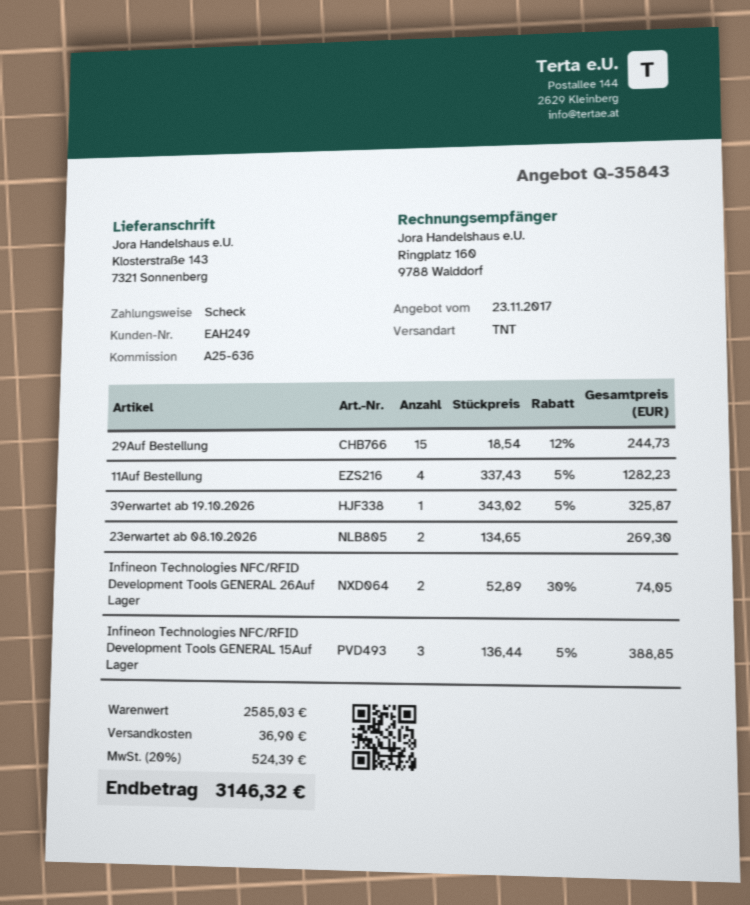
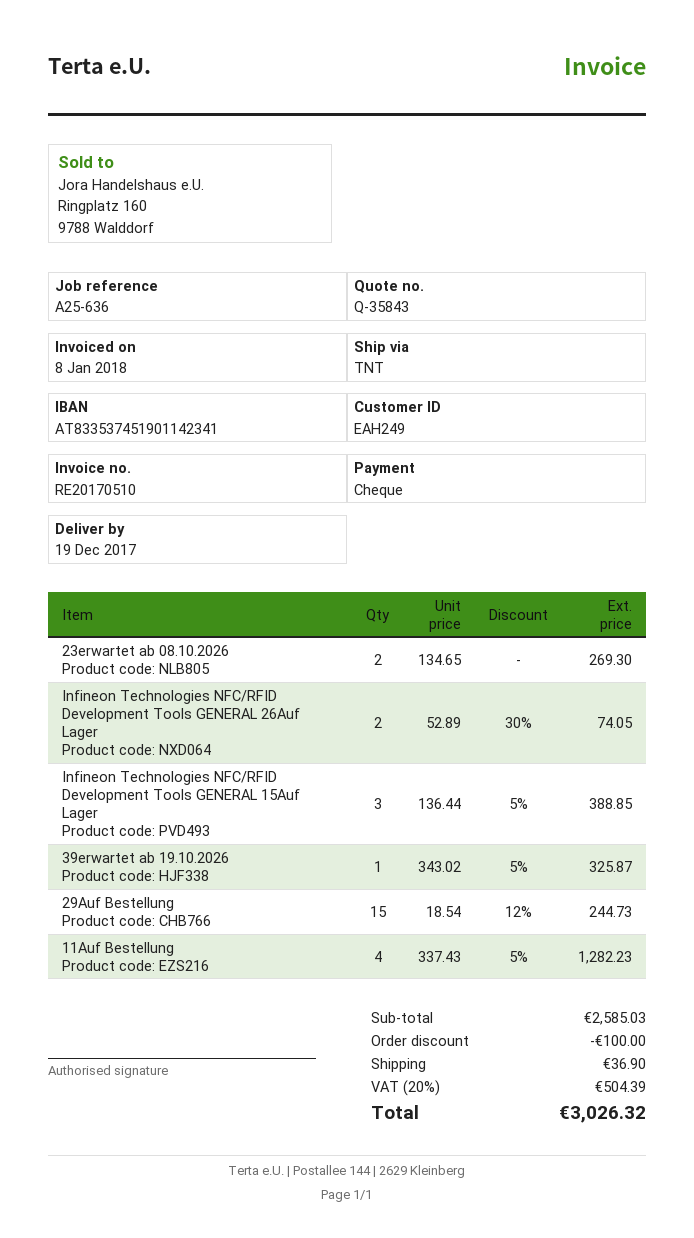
discount: none -> 100.00
tax: 20% = 524.39 -> 20% = 504.39
total: 3146.32 -> 3026.32

